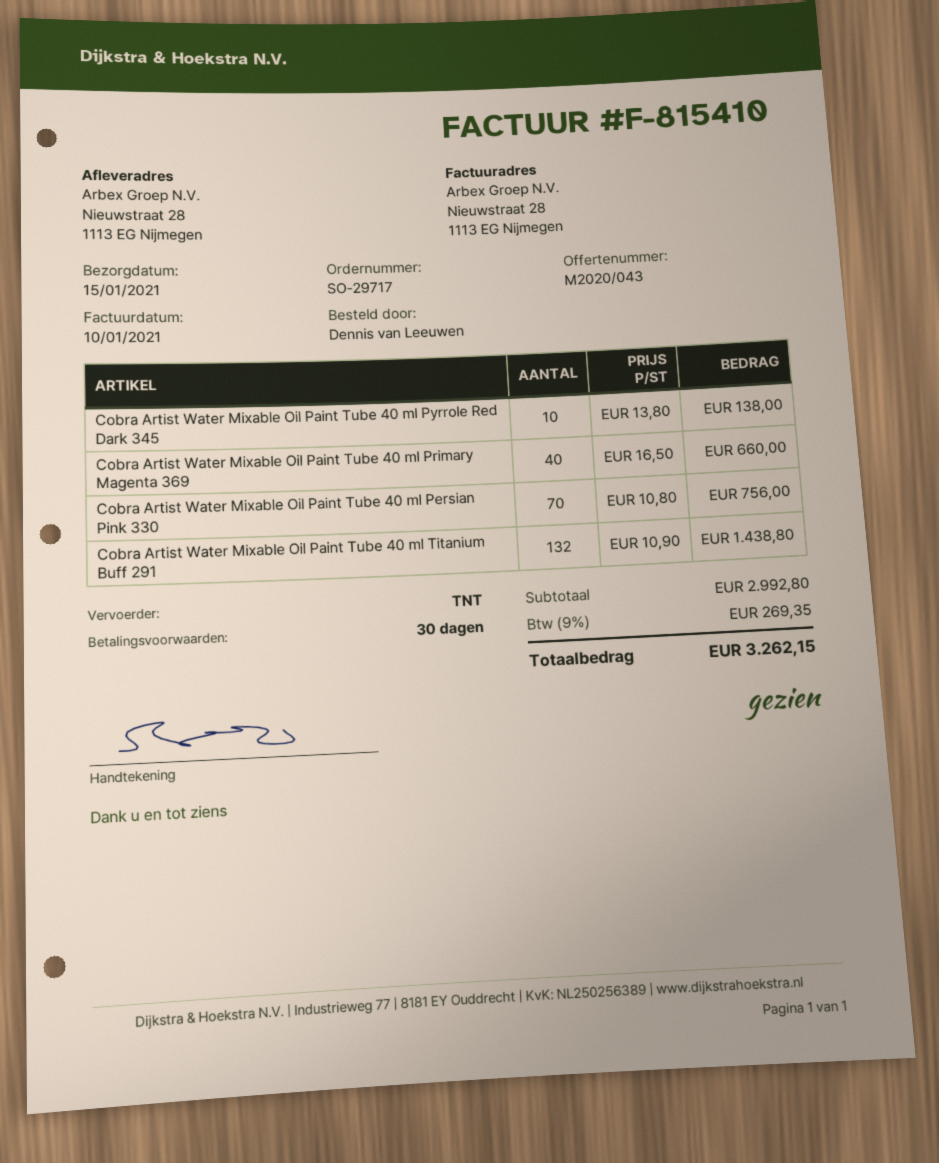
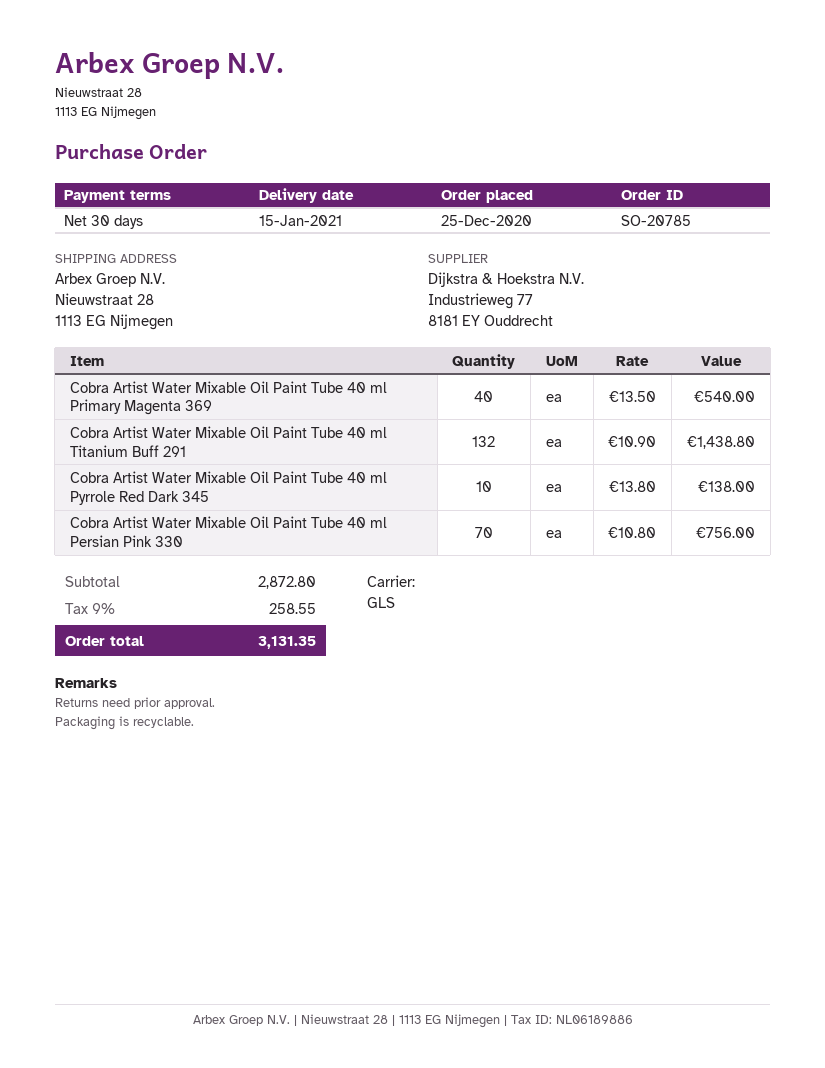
order number: SO-29717 -> SO-20785
shipping method: TNT -> GLS
Cobra Artist Water Mixable Oil Paint Tube 40 ml Primary Magenta 369: 40 x 16.50 = 660.00 -> 40 x 13.50 = 540.00
subtotal: 2992.80 -> 2872.80
tax: 9% = 269.35 -> 9% = 258.55
total: 3262.15 -> 3131.35

